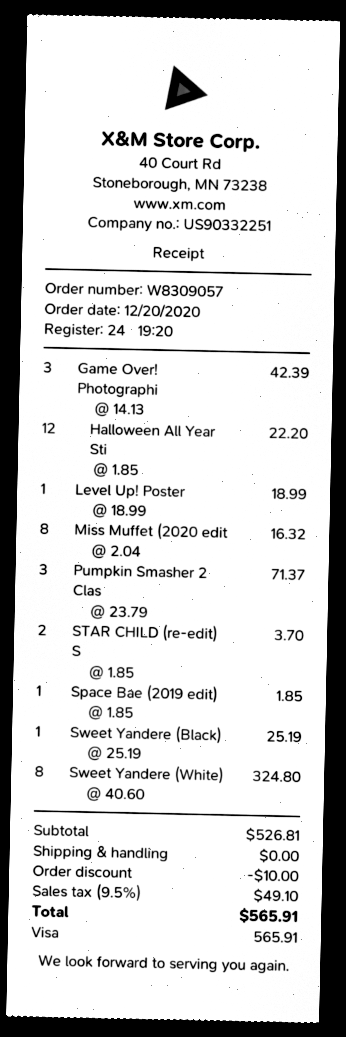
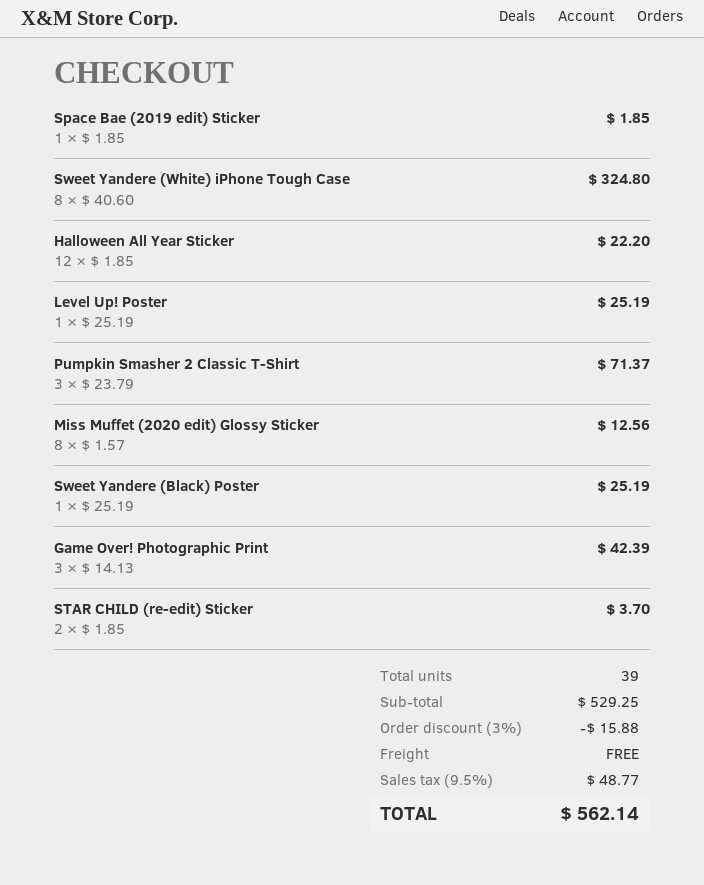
Level Up! Poster: 1 x 18.99 = 18.99 -> 1 x 25.19 = 25.19
Miss Muffet (2020 edit: 8 x 2.04 = 16.32 -> 8 x 1.57 = 12.56
subtotal: 526.81 -> 529.25
discount: 10.00 -> 15.88
tax: 9.5% = 49.10 -> 9.5% = 48.77
total: 565.91 -> 562.14

